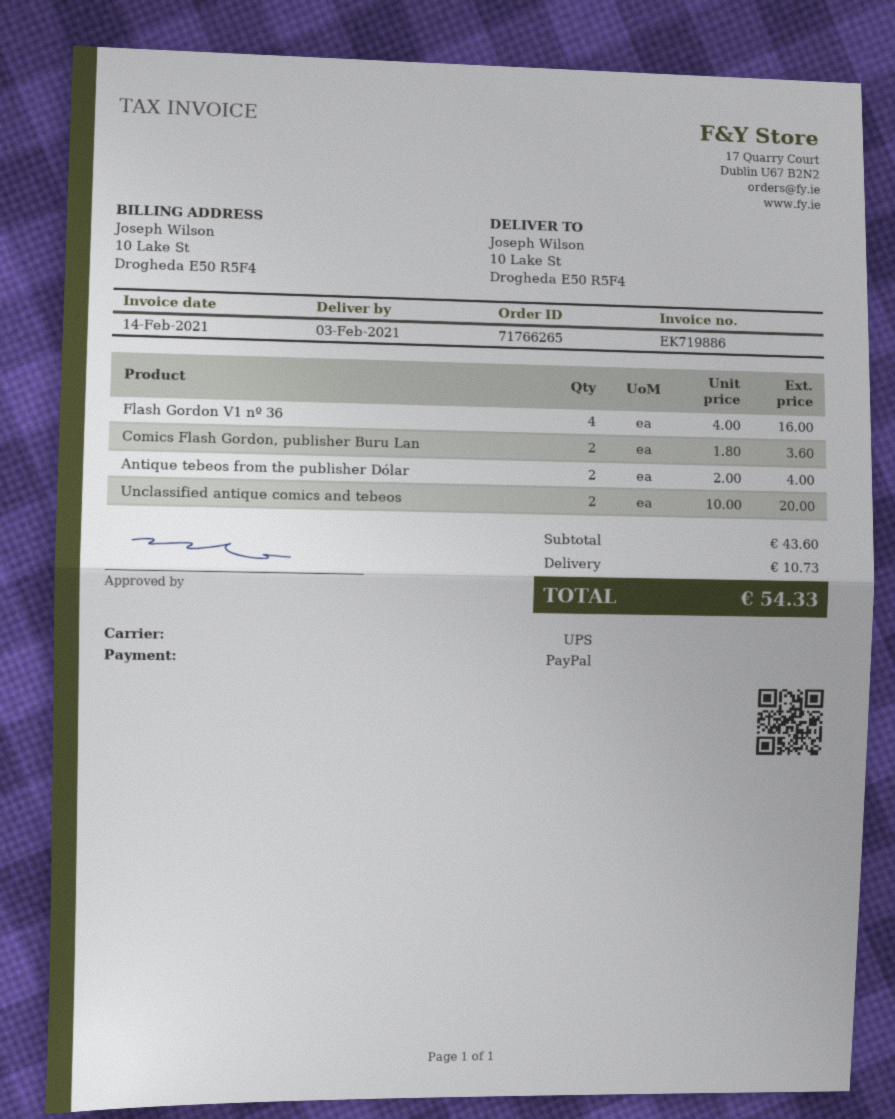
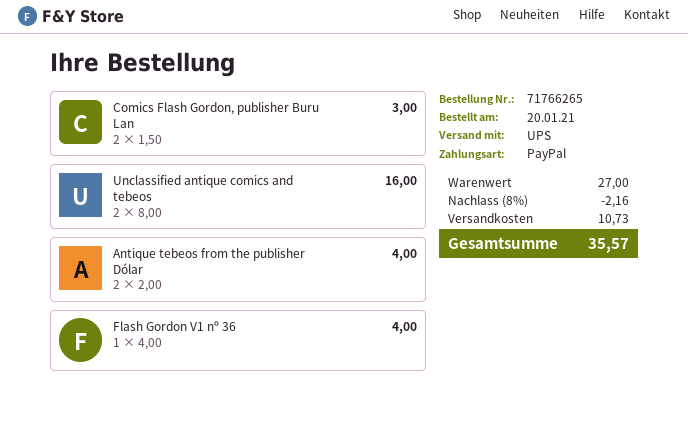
Flash Gordon V1 nº 36: 4 x 4.00 = 16.00 -> 1 x 4.00 = 4.00
Comics Flash Gordon, publisher Buru Lan: 2 x 1.80 = 3.60 -> 2 x 1.50 = 3.00
Unclassified antique comics and tebeos: 2 x 10.00 = 20.00 -> 2 x 8.00 = 16.00
subtotal: 43.60 -> 27.00
discount: none -> 8% = 2.16
total: 54.33 -> 35.57

